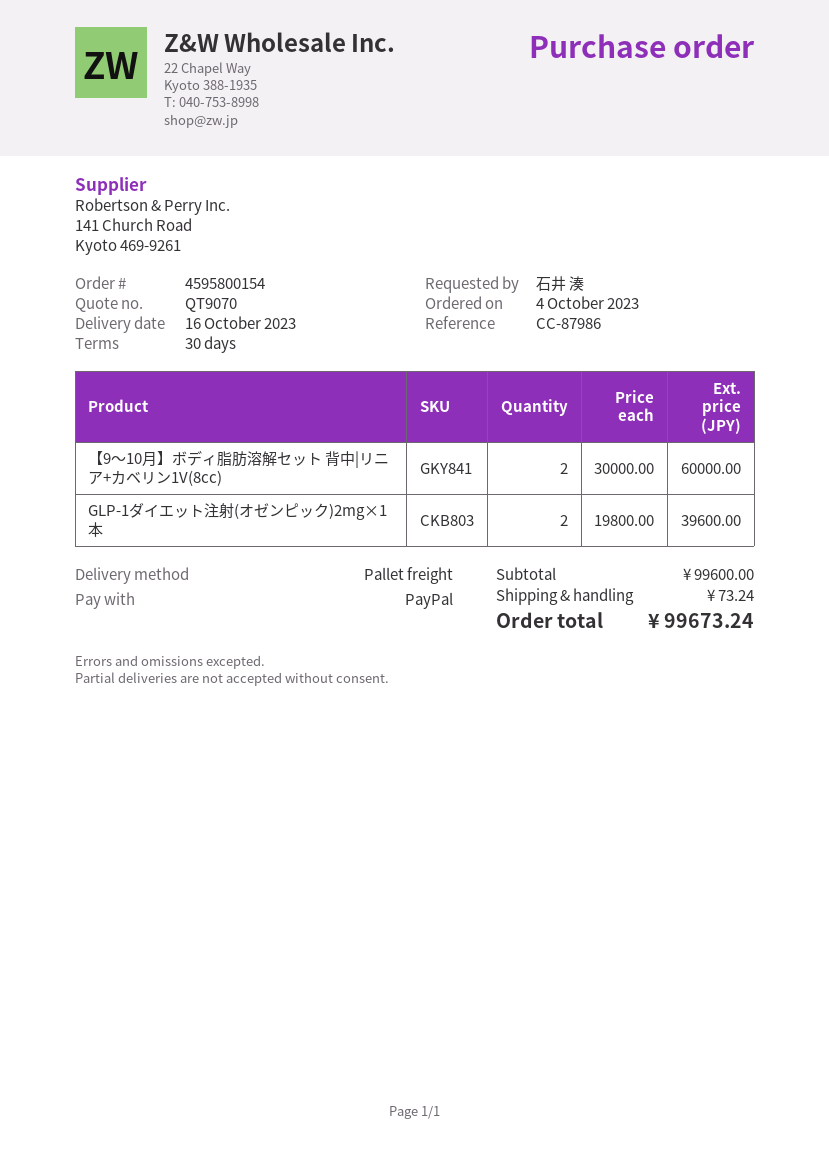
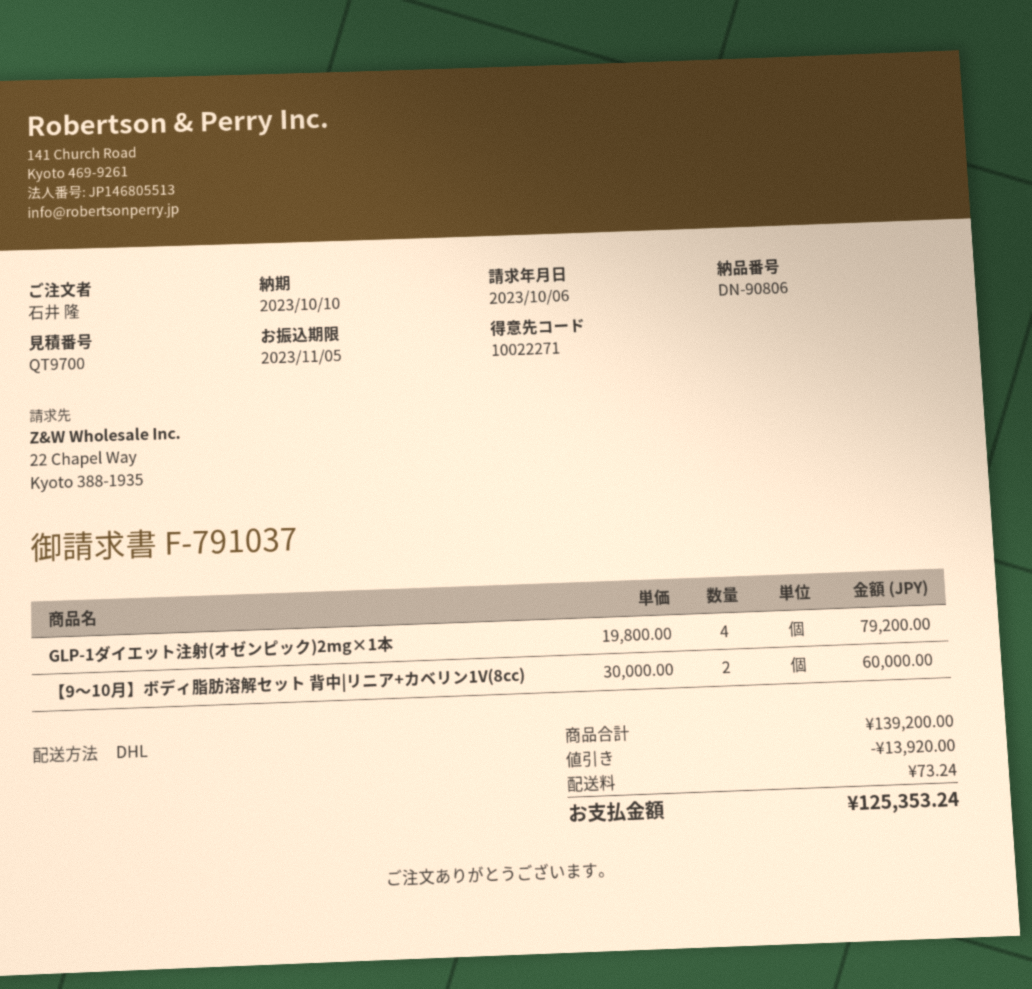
quote number: QT9070 -> QT9700
delivery date: 2023-10-16 -> 2023-10-10
ordered by: 石井 湊 -> 石井 隆
shipping method: pallet freight -> DHL
GLP-1ダイエット注射(オゼンピック)2mg×1本: 2 x 19800.00 = 39600.00 -> 4 x 19800.00 = 79200.00
subtotal: 99600.00 -> 139200.00
discount: none -> 13920.00
total: 99673.24 -> 125353.24

